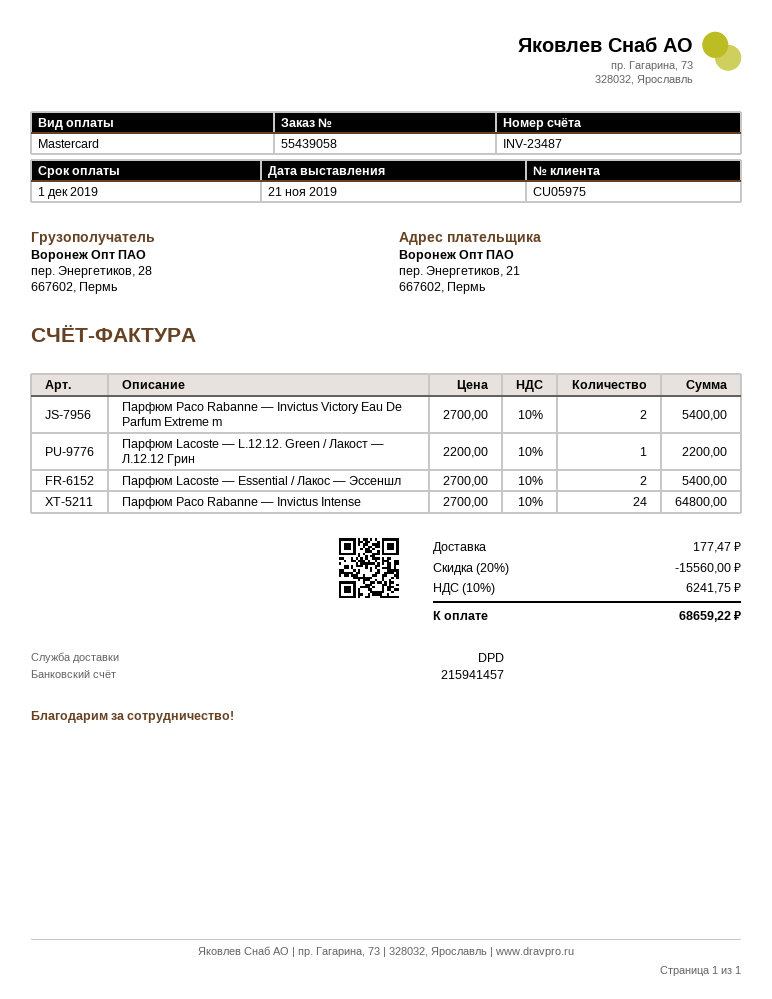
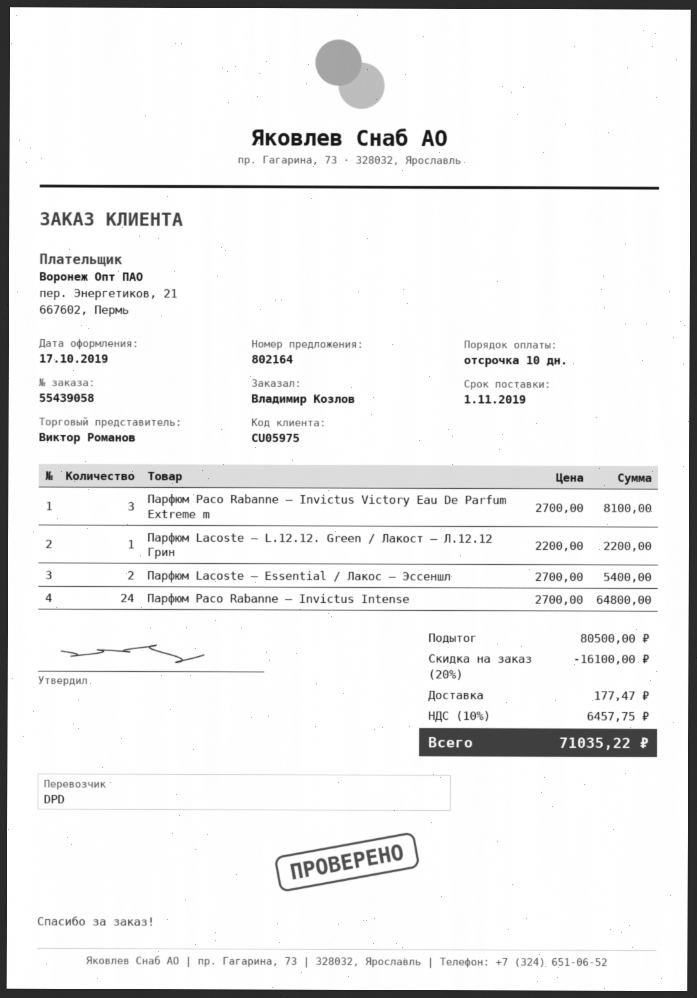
Парфюм Paco Rabanne — Invictus Victory Eau De Parfum Extreme m: 2 x 2700.00 = 5400.00 -> 3 x 2700.00 = 8100.00
discount: 20% = 15560.00 -> 20% = 16100.00
tax: 10% = 6241.75 -> 10% = 6457.75
total: 68659.22 -> 71035.22

